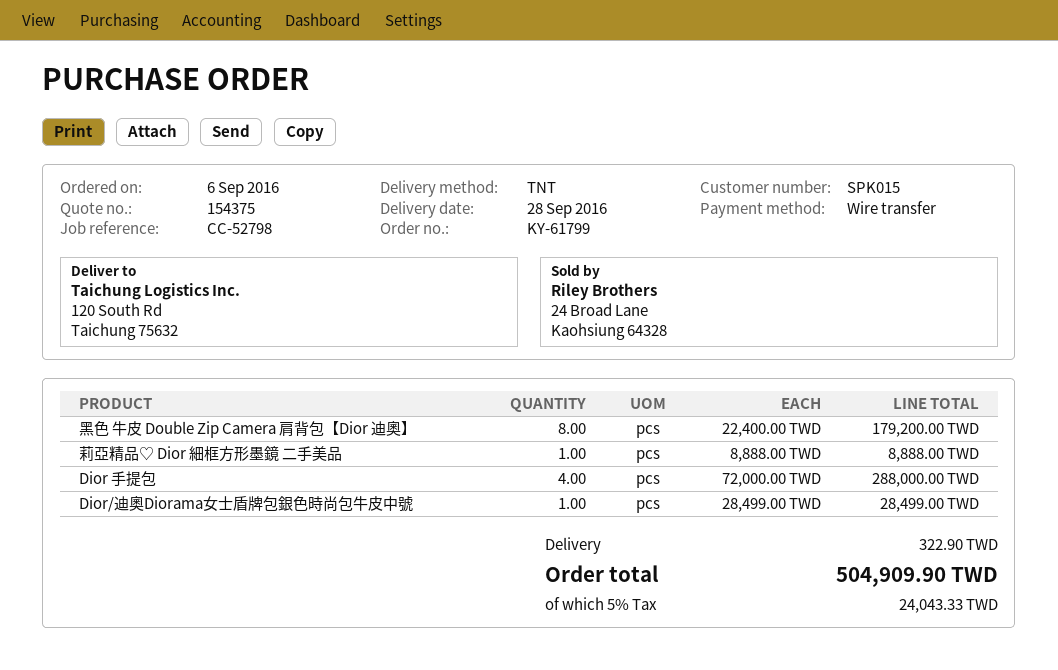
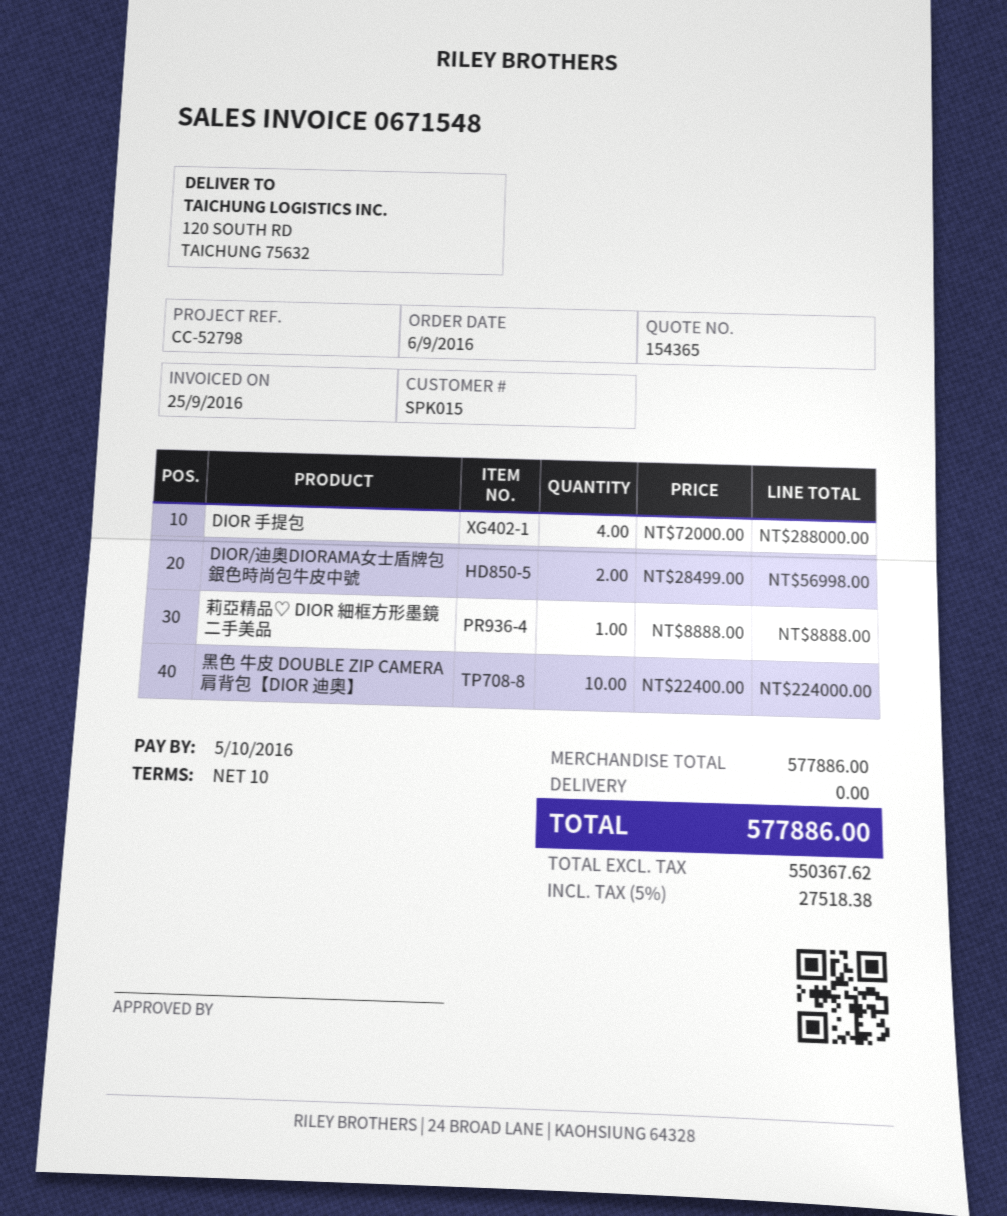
quote number: 154375 -> 154365
黑色 牛皮 Double Zip Camera 肩背包【Dior 迪奧】: 8 x 22400.00 = 179200.00 -> 10 x 22400.00 = 224000.00
Dior/迪奧Diorama女士盾牌包銀色時尚包牛皮中號: 1 x 28499.00 = 28499.00 -> 2 x 28499.00 = 56998.00
shipping: 322.90 -> 0.00
tax: 5% = 24043.33 -> 5% = 27518.38
total: 504909.90 -> 577886.00

